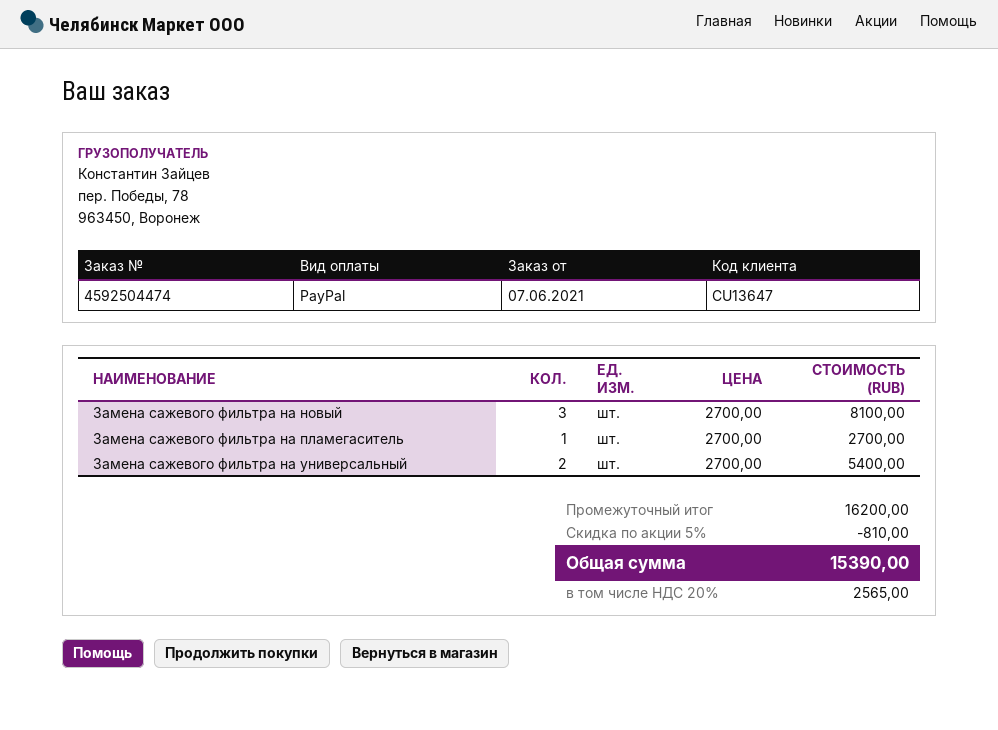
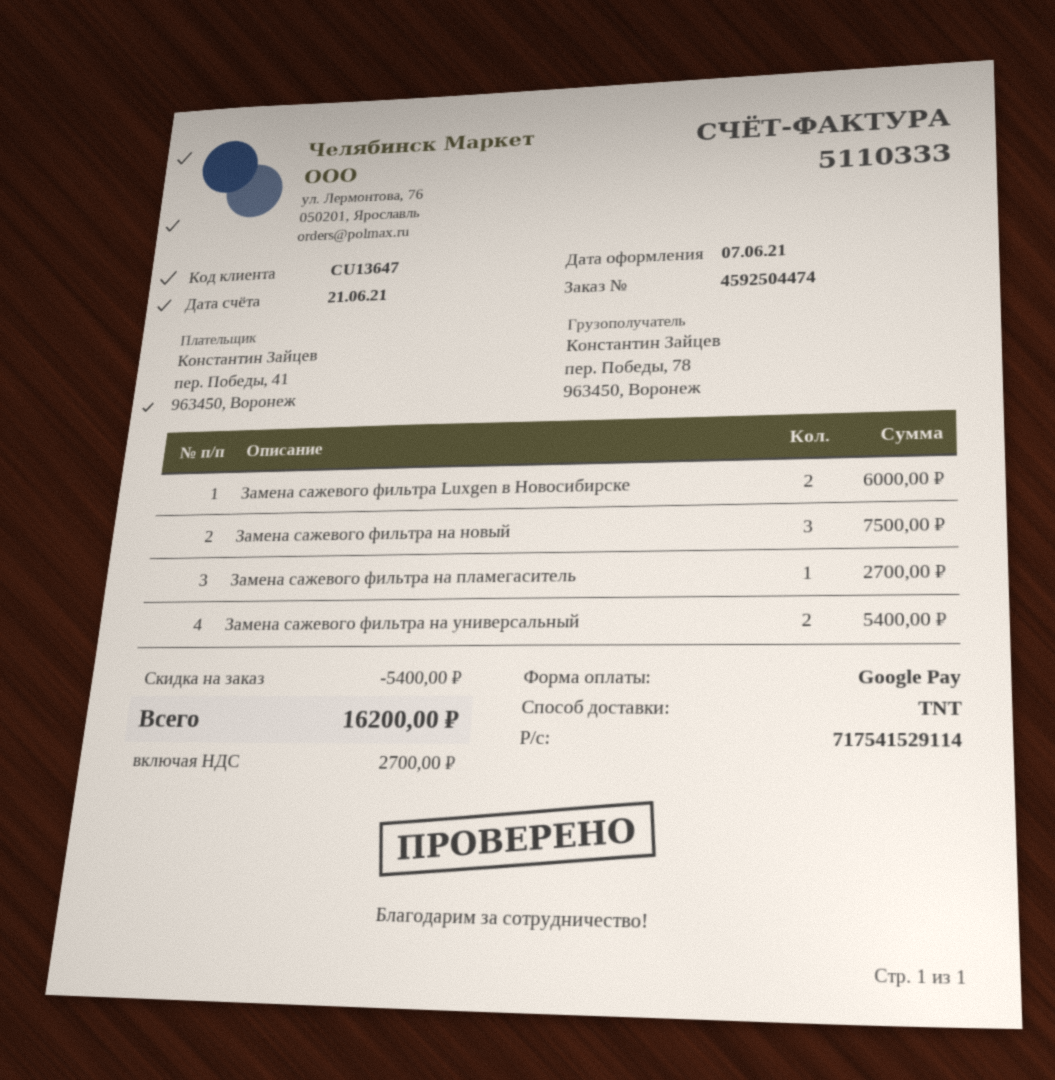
payment method: PayPal -> Google Pay
Замена сажевого фильтра на новый: 3 for 8100.00 -> 3 for 7500.00
Замена сажевого фильтра Luxgen в Новосибирске: none -> 2 for 6000.00
discount: 810.00 -> 5400.00
tax: 2565.00 -> 2700.00
total: 15390.00 -> 16200.00

